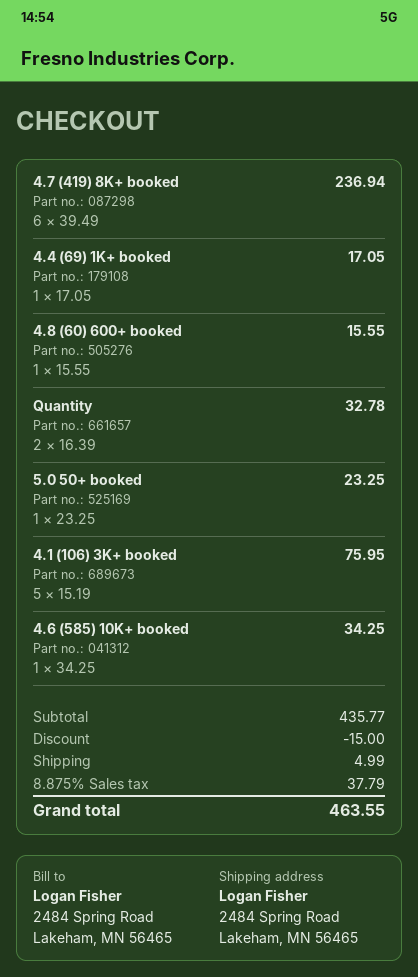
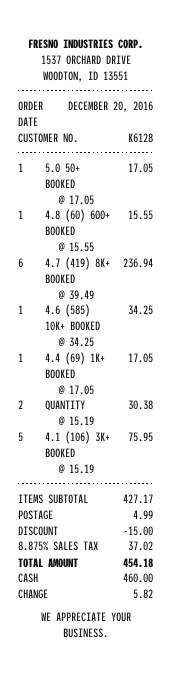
Quantity: 2 x 16.39 = 32.78 -> 2 x 15.19 = 30.38
5.0 50+ booked: 1 x 23.25 = 23.25 -> 1 x 17.05 = 17.05
subtotal: 435.77 -> 427.17
tax: 8.875% = 37.79 -> 8.875% = 37.02
total: 463.55 -> 454.18

